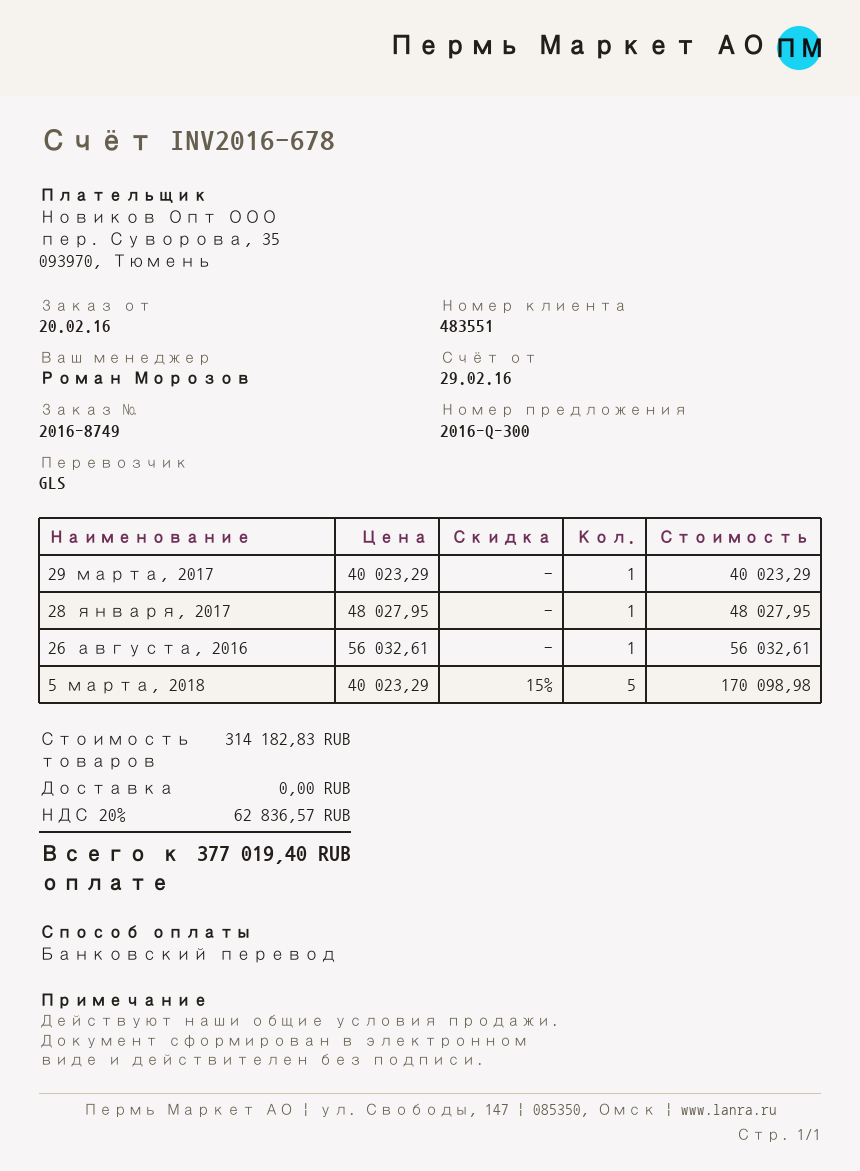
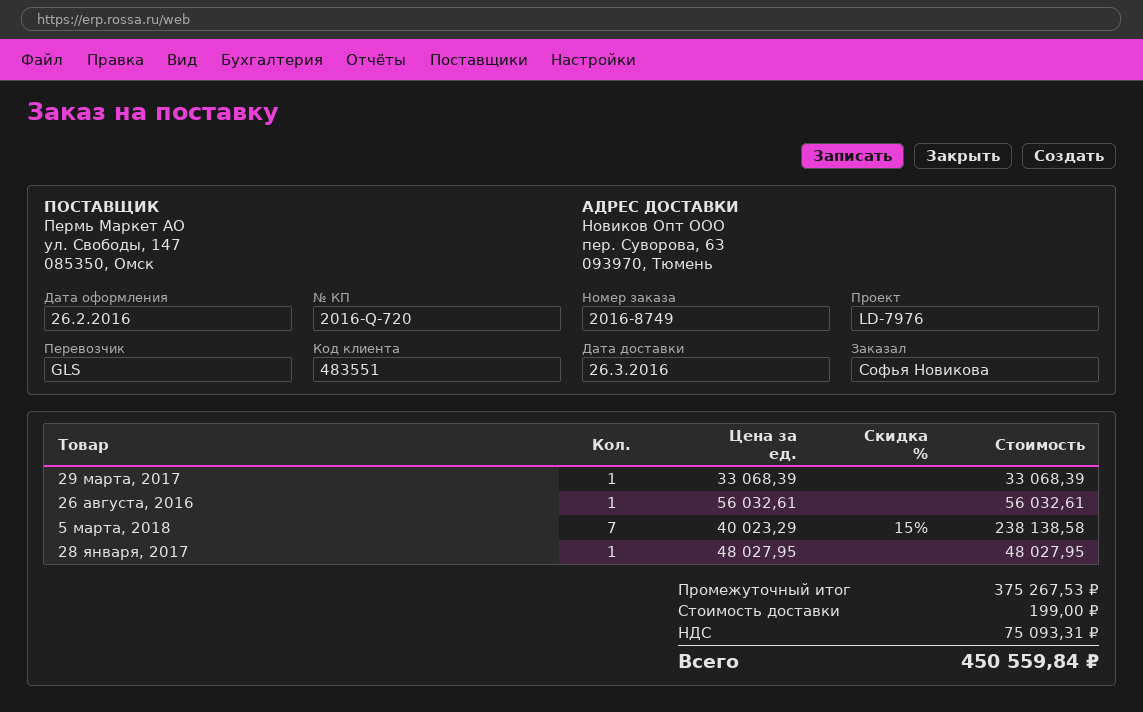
quote number: 2016-Q-300 -> 2016-Q-720
order date: 2016-02-20 -> 2016-02-26
29 марта, 2017: 1 x 40023.29 = 40023.29 -> 1 x 33068.39 = 33068.39
5 марта, 2018: 5 x 40023.29 - 15% = 170098.98 -> 7 x 40023.29 - 15% = 238138.58
subtotal: 314182.83 -> 375267.53
shipping: 0.00 -> 199.00
tax: 62836.57 -> 75093.31
total: 377019.40 -> 450559.84

